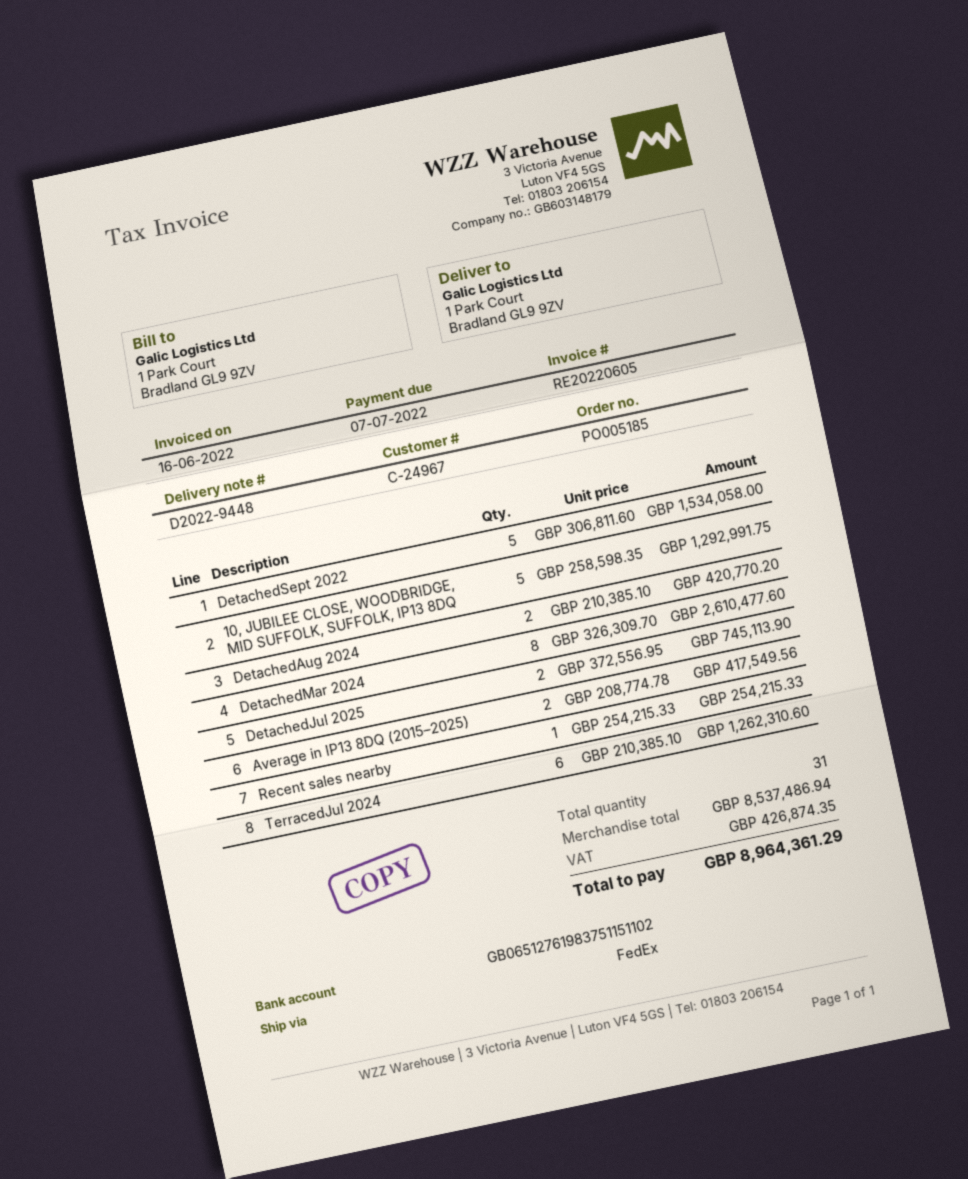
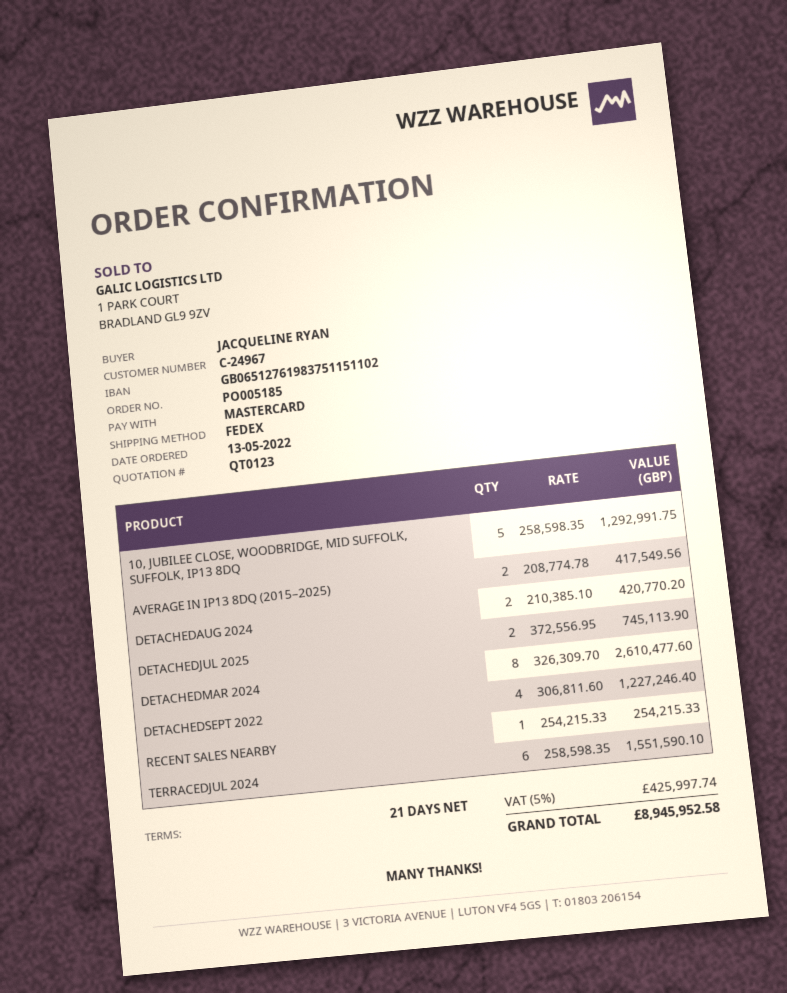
DetachedSept 2022: 5 x 306811.60 = 1534058.00 -> 4 x 306811.60 = 1227246.40
TerracedJul 2024: 6 x 210385.10 = 1262310.60 -> 6 x 258598.35 = 1551590.10
tax: 426874.35 -> 425997.74
total: 8964361.29 -> 8945952.58

